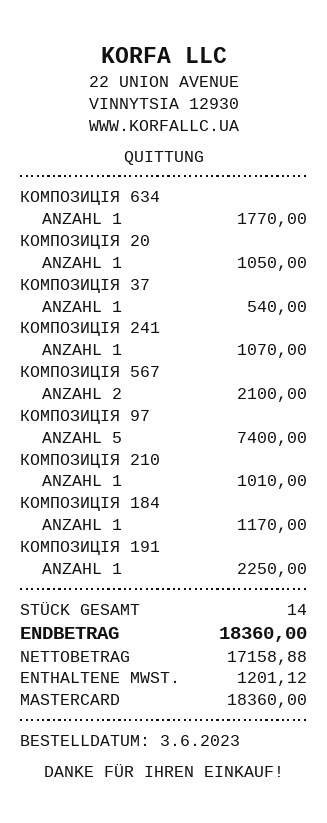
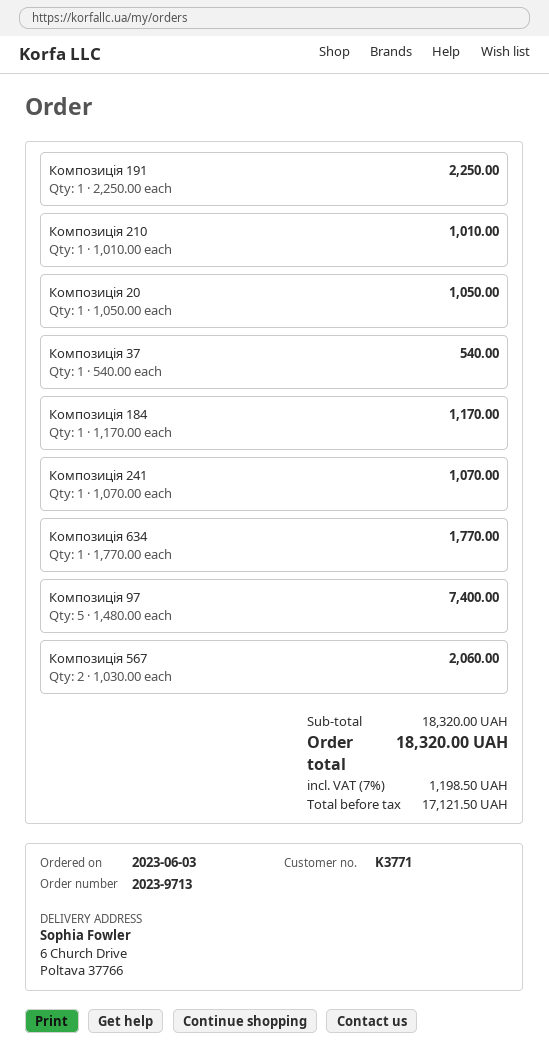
КОМПОЗИЦІЯ 567: 2 for 2100.00 -> 2 for 2060.00
net: 17158.88 -> 17121.50
tax: 1201.12 -> 1198.50
total: 18360.00 -> 18320.00

